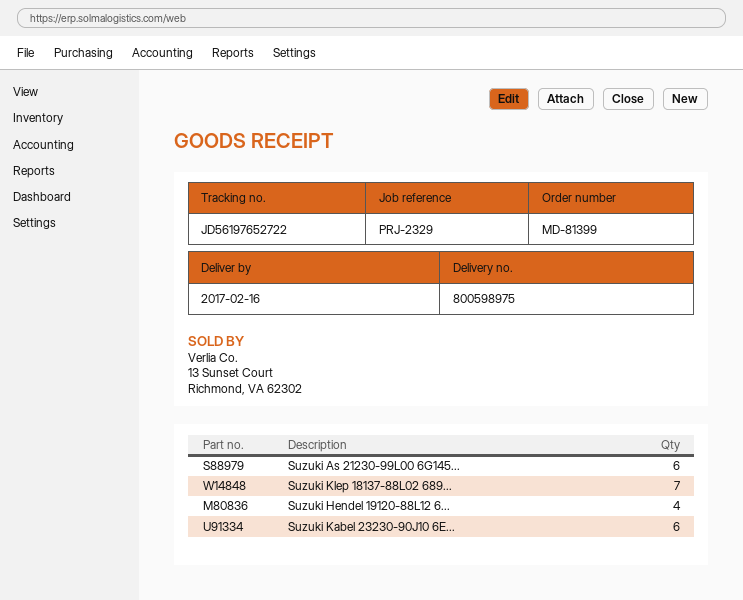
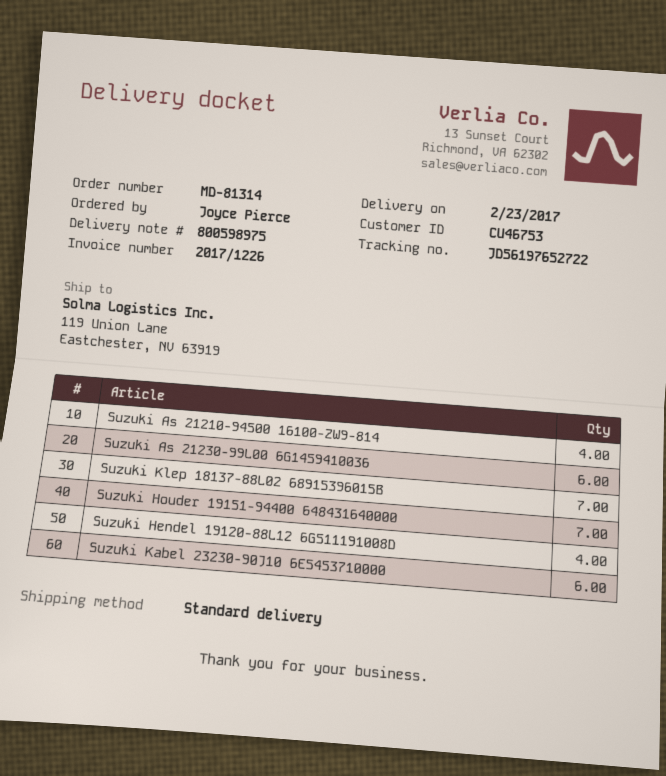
order number: MD-81399 -> MD-81314
delivery date: 2017-02-16 -> 2017-02-23
Suzuki As 21210-94500 16100-ZW9-814: none -> 4
Suzuki Houder 19151-94400 648431640000: none -> 7

